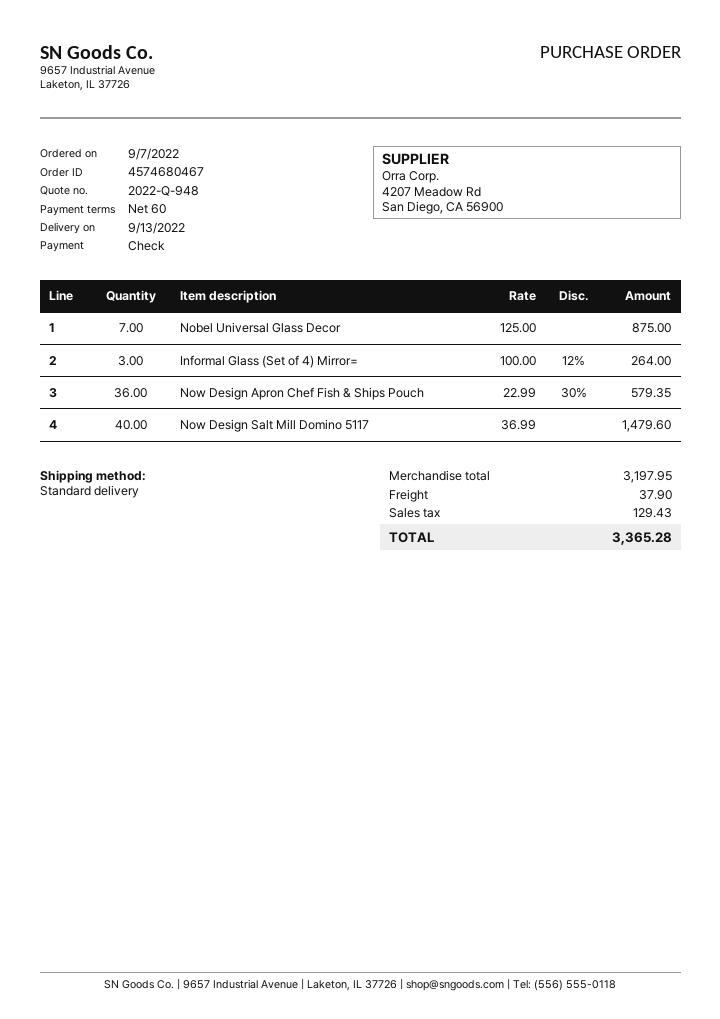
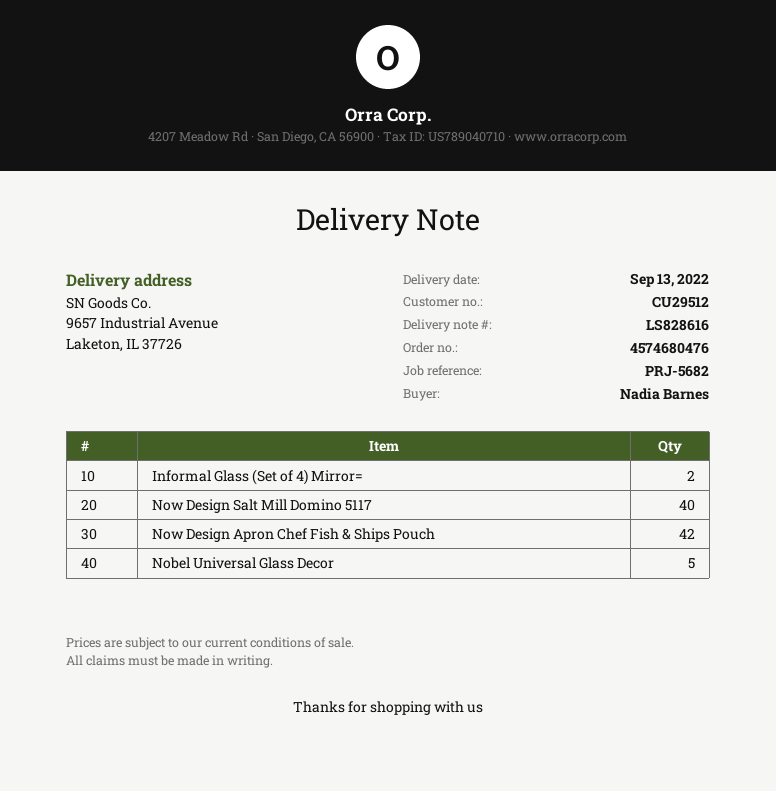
order number: 4574680467 -> 4574680476
Nobel Universal Glass Decor: 7 -> 5
Informal Glass (Set of 4) Mirror=: 3 -> 2
Now Design Apron Chef Fish & Ships Pouch: 36 -> 42

